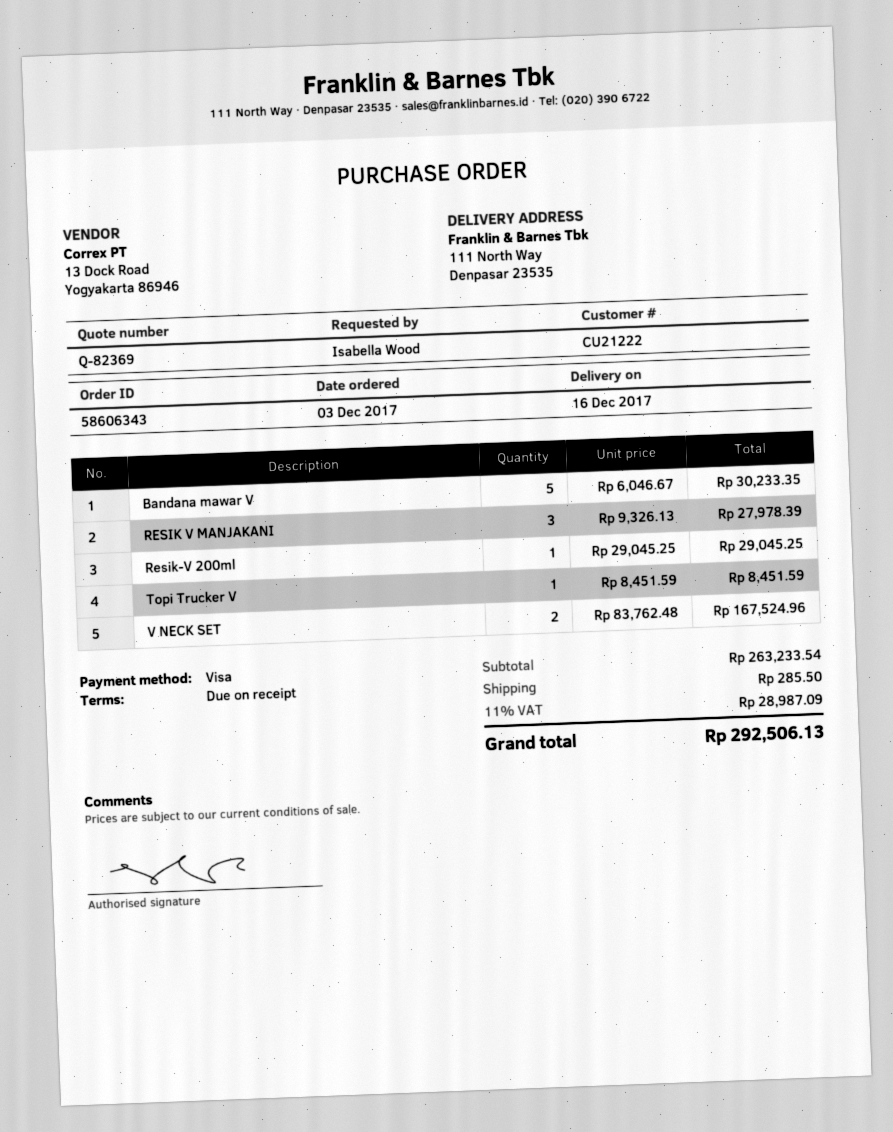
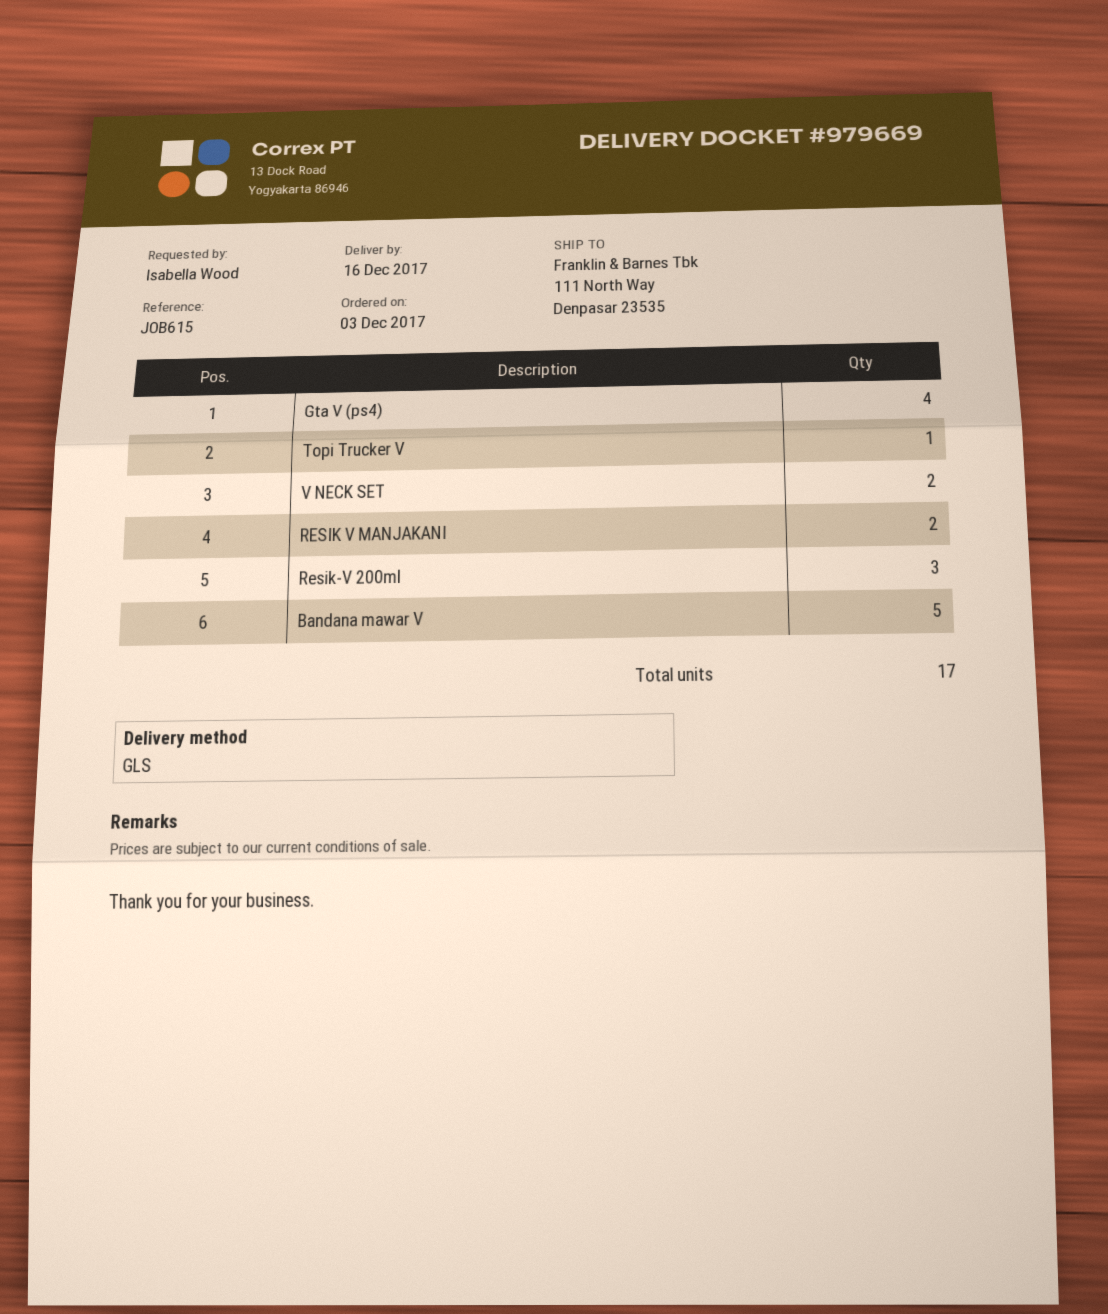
RESIK V MANJAKANI: 3 -> 2
Resik-V 200ml: 1 -> 3
Gta V (ps4): none -> 4

